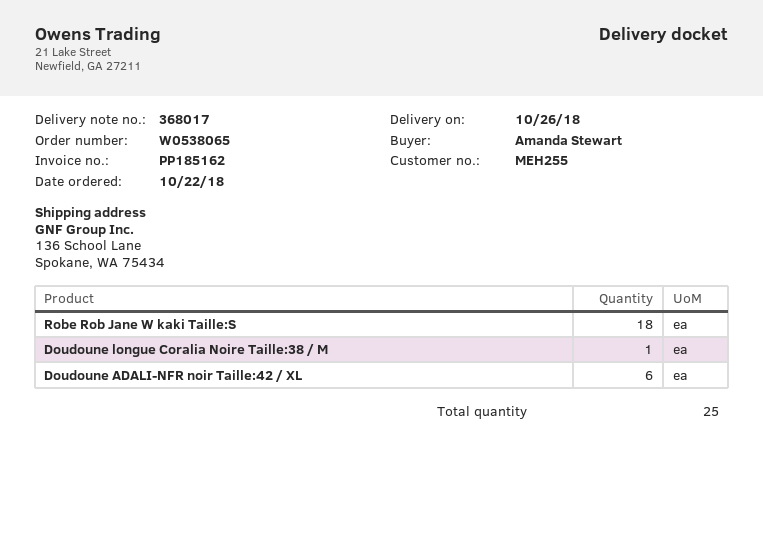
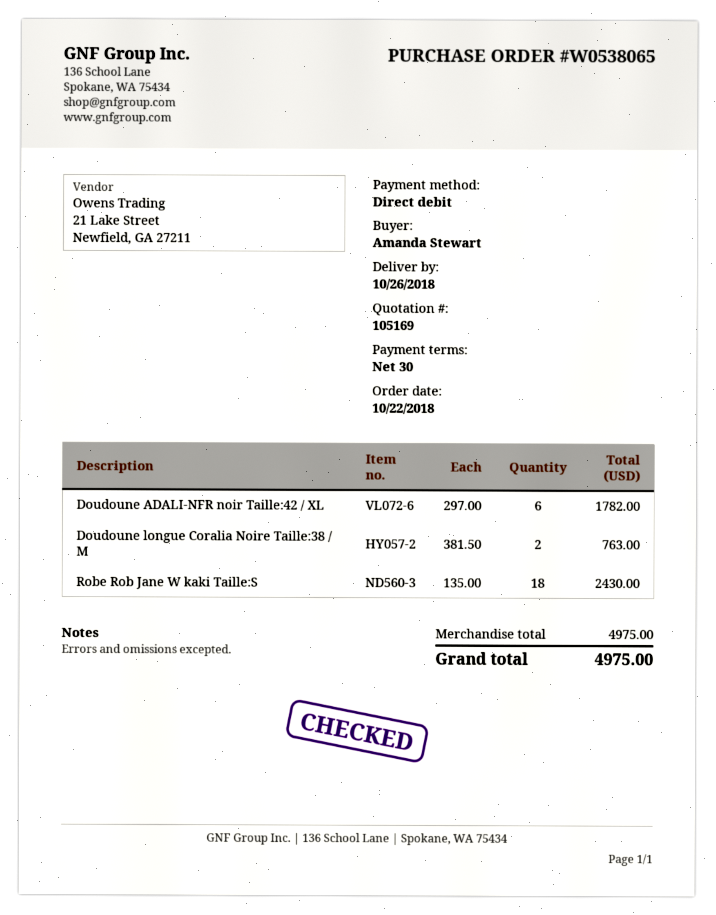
Doudoune longue Coralia Noire Taille:38 / M: 1 -> 2

